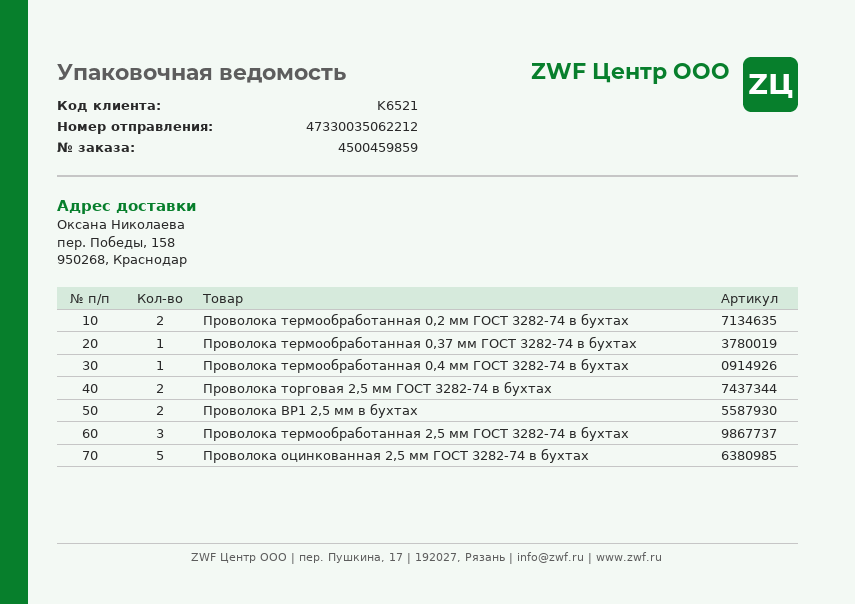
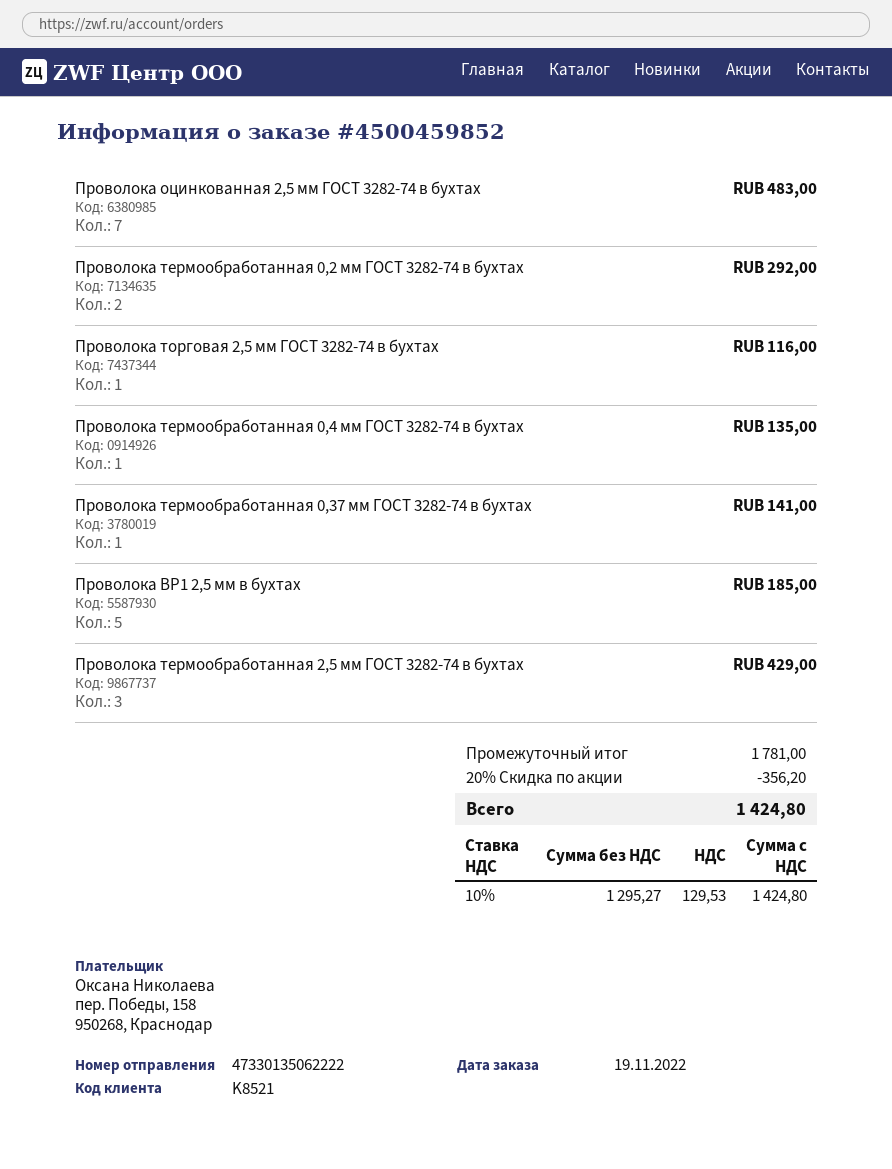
order number: 4500459859 -> 4500459852
customer number: K6521 -> K8521
tracking number: 47330035062212 -> 47330135062222
Проволока торговая 2,5 мм ГОСТ 3282-74 в бухтах: 2 -> 1
Проволока ВР1 2,5 мм в бухтах: 2 -> 5
Проволока оцинкованная 2,5 мм ГОСТ 3282-74 в бухтах: 5 -> 7

